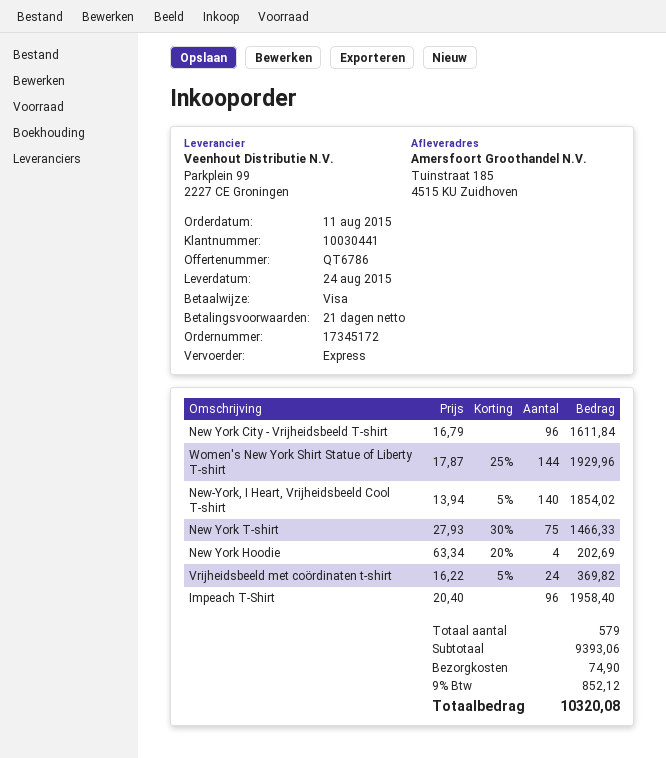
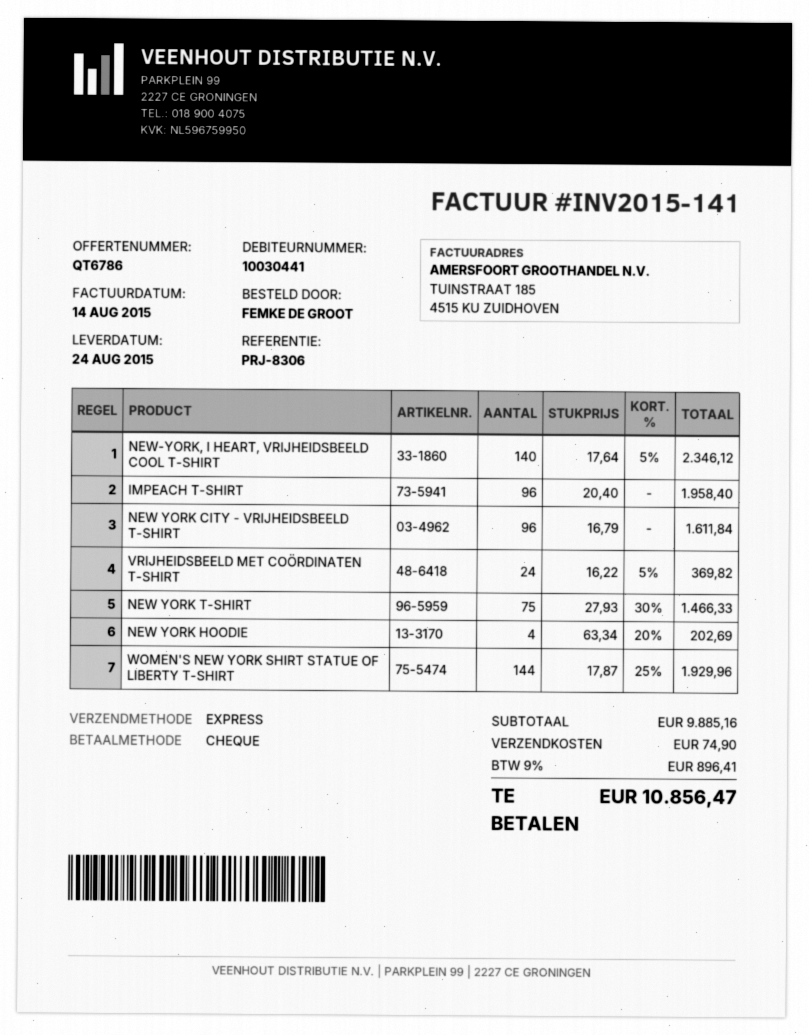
payment method: Visa -> cheque
New-York, I Heart, Vrijheidsbeeld Cool T-shirt: 140 x 13.94 - 5% = 1854.02 -> 140 x 17.64 - 5% = 2346.12
subtotal: 9393.06 -> 9885.16
tax: 9% = 852.12 -> 9% = 896.41
total: 10320.08 -> 10856.47

